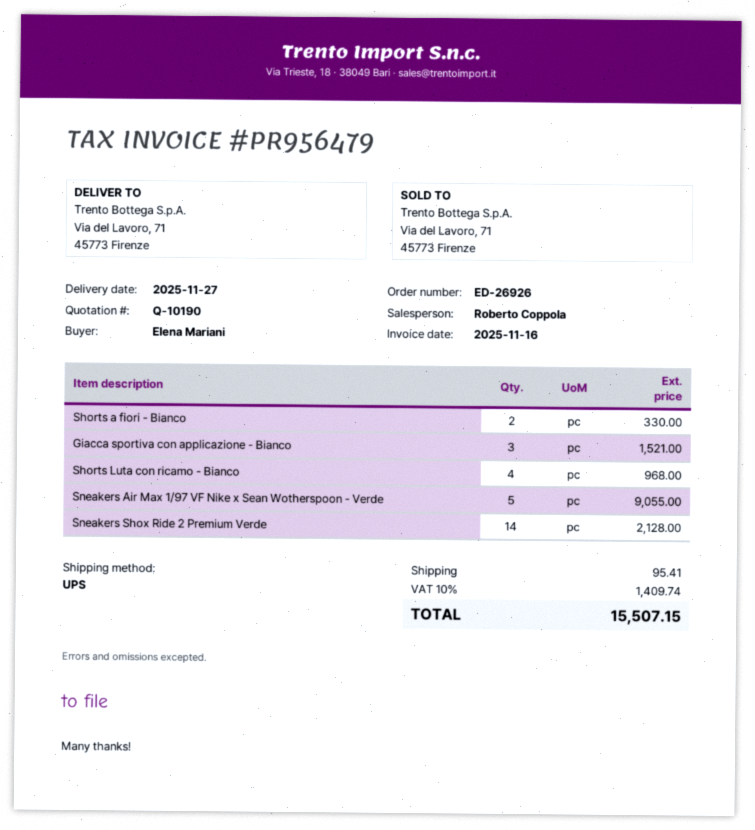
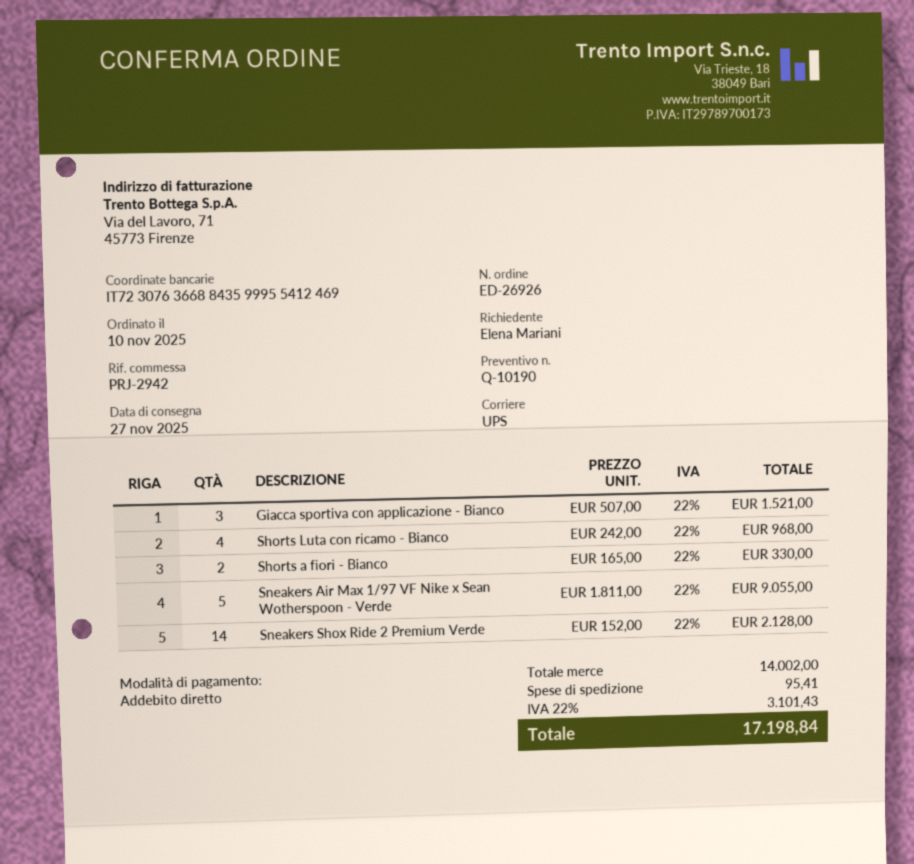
tax: 10% = 1409.74 -> 22% = 3101.43
total: 15507.15 -> 17198.84

